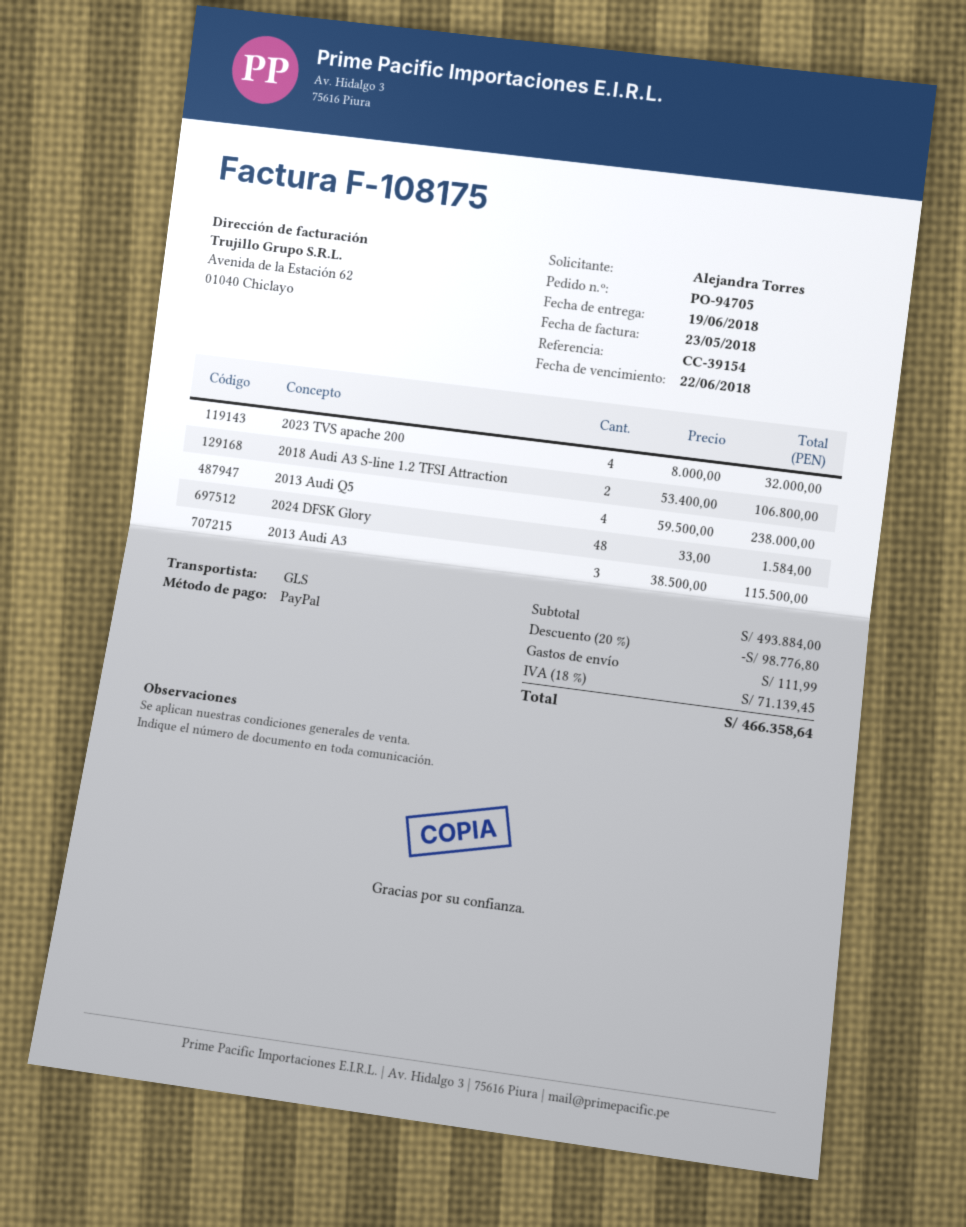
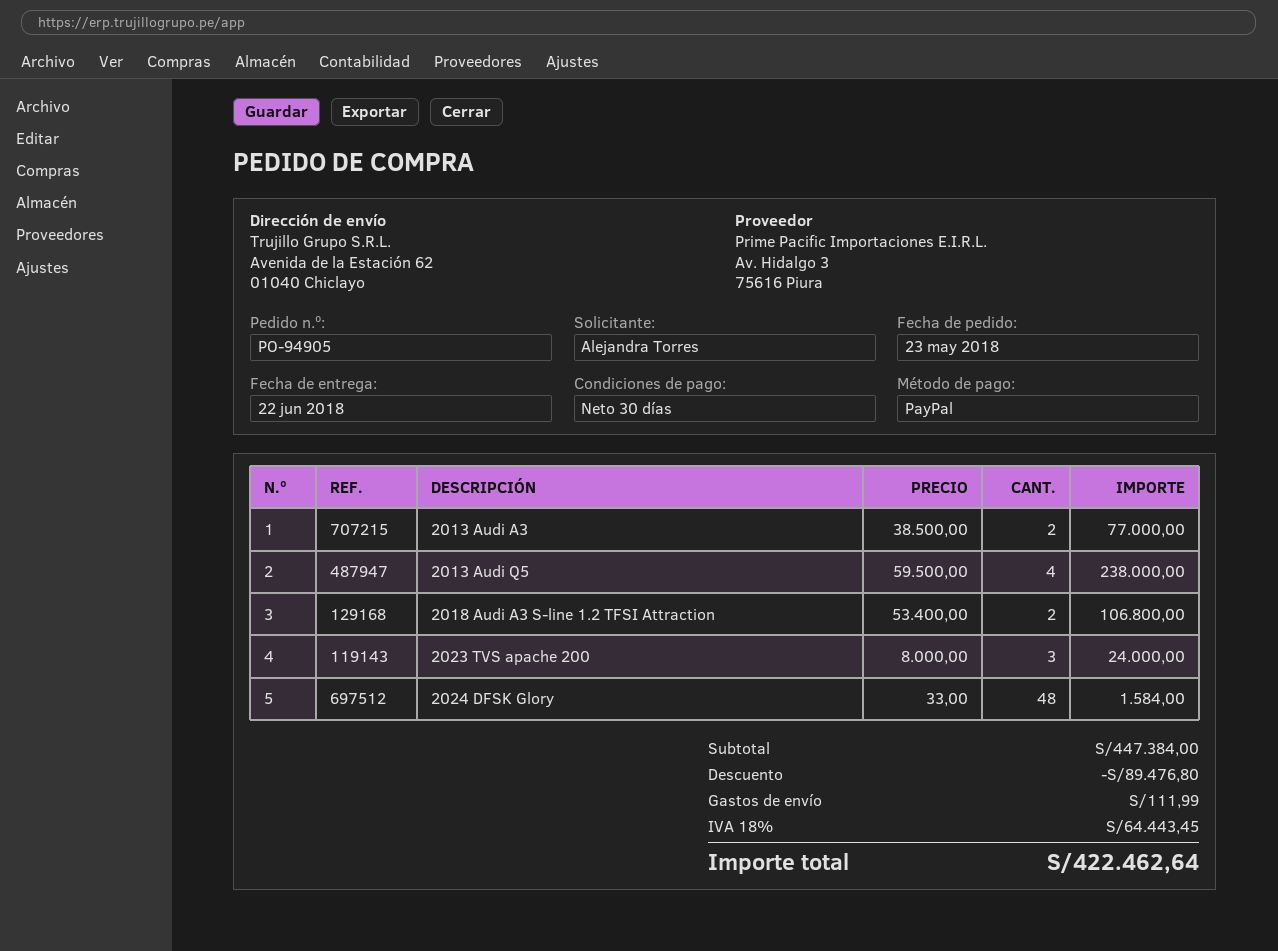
order number: PO-94705 -> PO-94905
delivery date: 2018-06-19 -> 2018-06-22
2023 TVS apache 200: 4 x 8000.00 = 32000.00 -> 3 x 8000.00 = 24000.00
2013 Audi A3: 3 x 38500.00 = 115500.00 -> 2 x 38500.00 = 77000.00
subtotal: 493884.00 -> 447384.00
discount: 98776.80 -> 89476.80
tax: 18% = 71139.45 -> 18% = 64443.45
total: 466358.64 -> 422462.64

